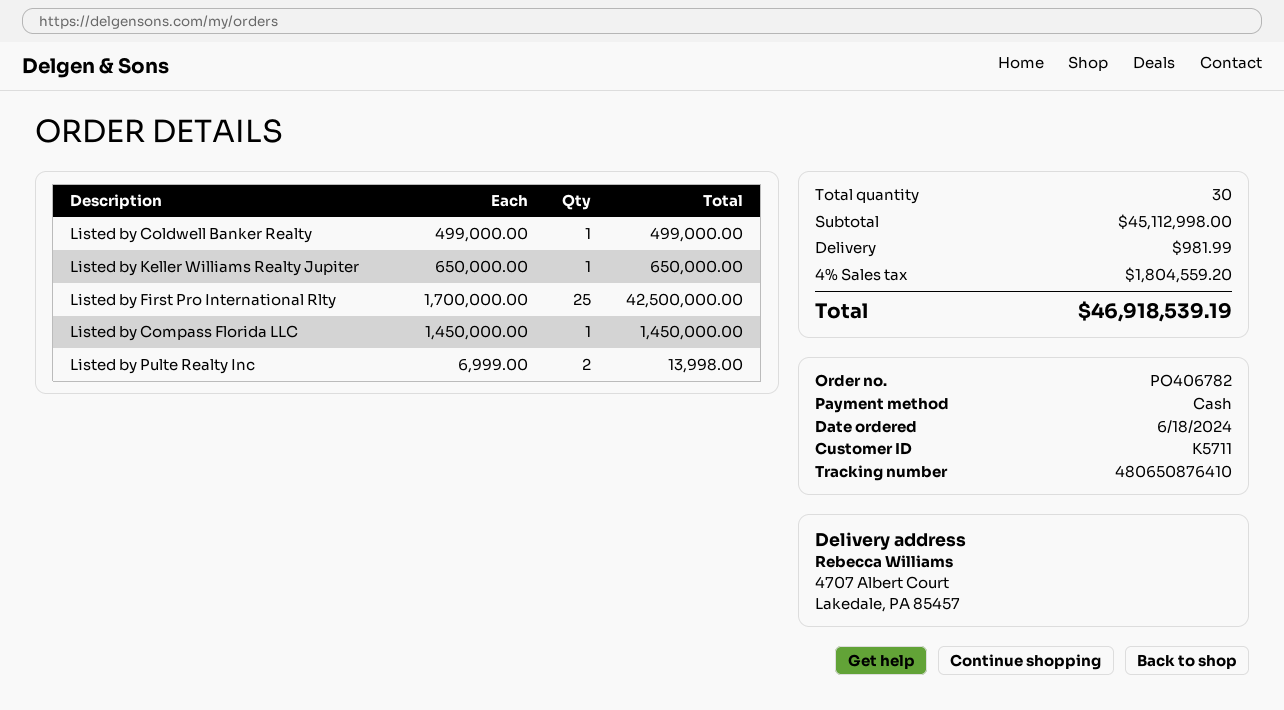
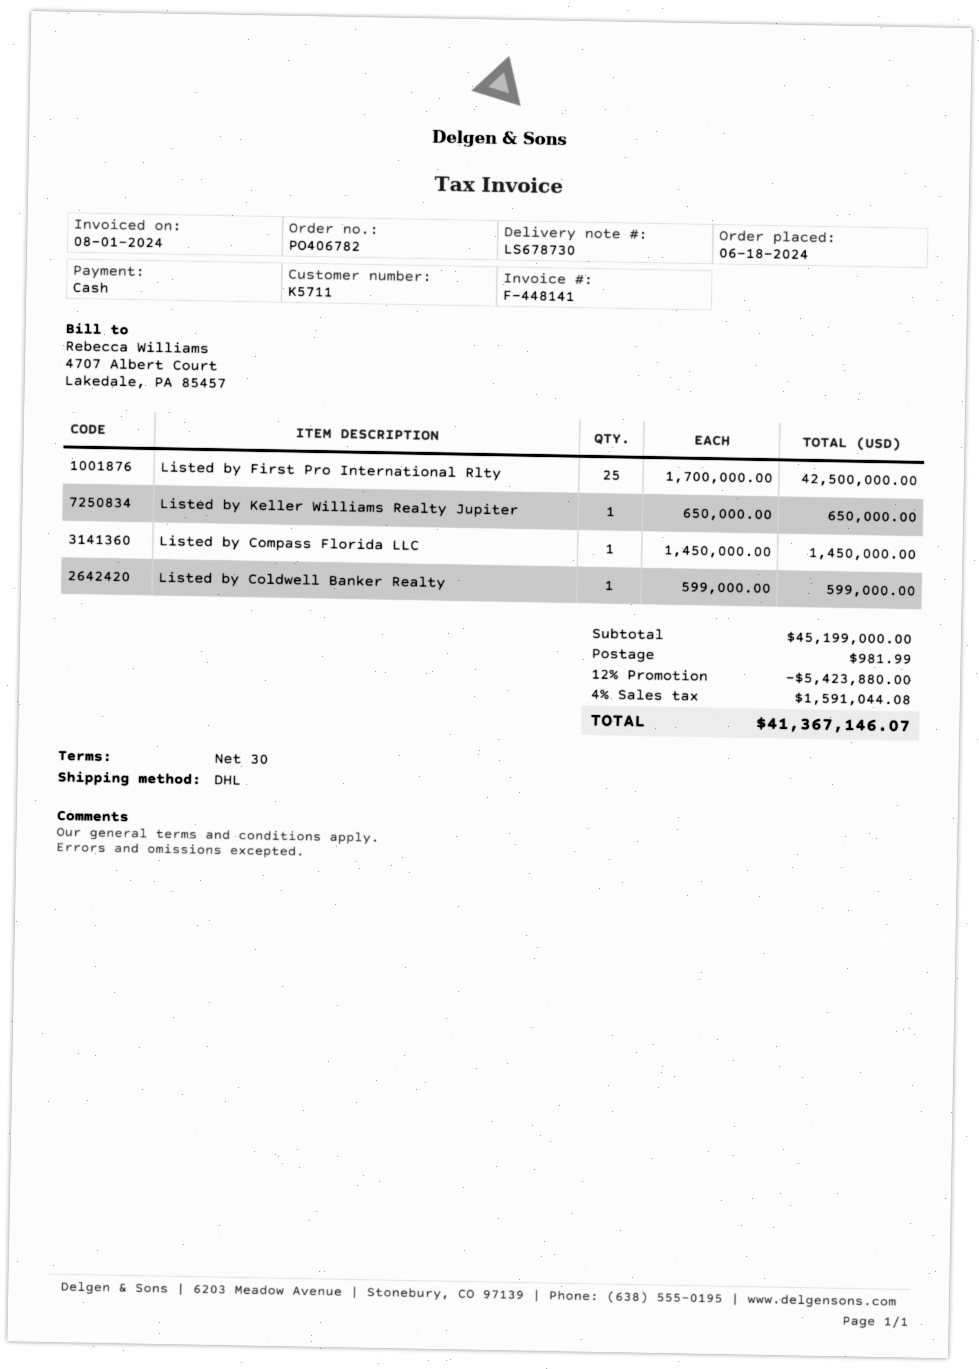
Listed by Coldwell Banker Realty: 1 x 499000.00 = 499000.00 -> 1 x 599000.00 = 599000.00
Listed by Pulte Realty Inc: 2 x 6999.00 = 13998.00 -> none
subtotal: 45112998.00 -> 45199000.00
discount: none -> 12% = 5423880.00
tax: 4% = 1804559.20 -> 4% = 1591044.08
total: 46918539.19 -> 41367146.07

